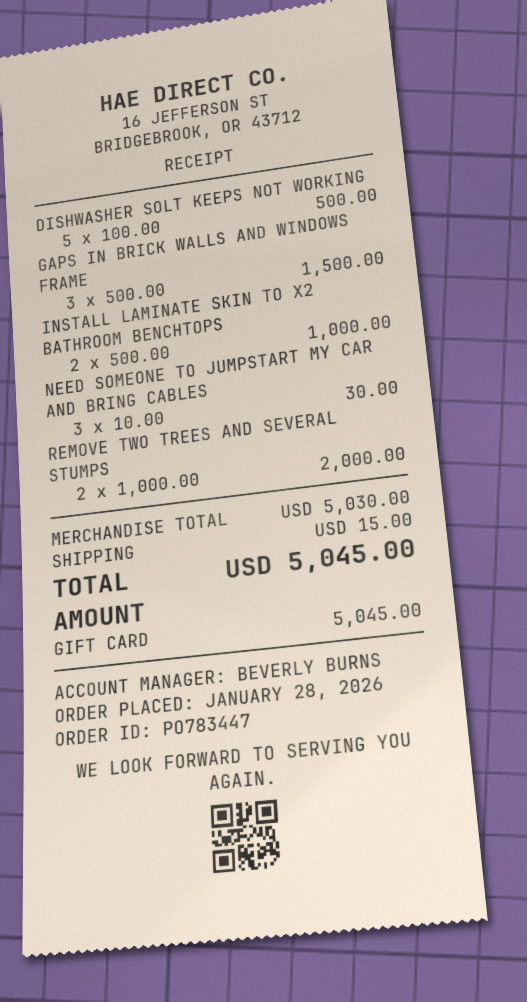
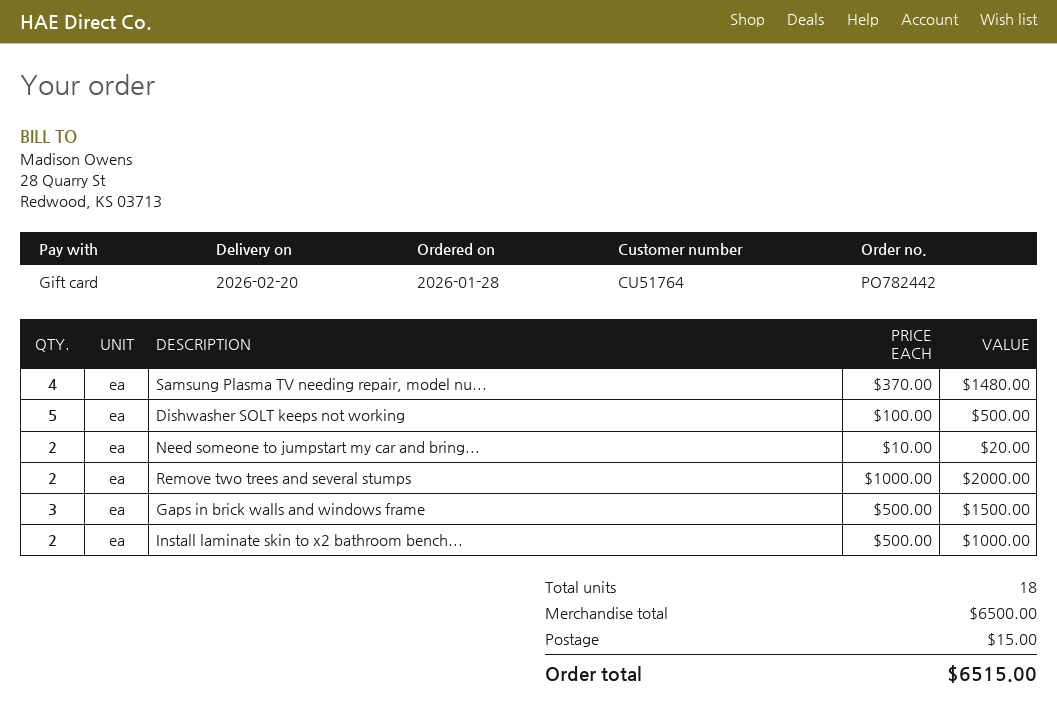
order number: PO783447 -> PO782442
NEED SOMEONE TO JUMPSTART MY CAR AND BRING CABLES: 3 x 10.00 = 30.00 -> 2 x 10.00 = 20.00
Samsung Plasma TV needing repair, model nu...: none -> 4 x 370.00 = 1480.00
subtotal: 5030.00 -> 6500.00
total: 5045.00 -> 6515.00

